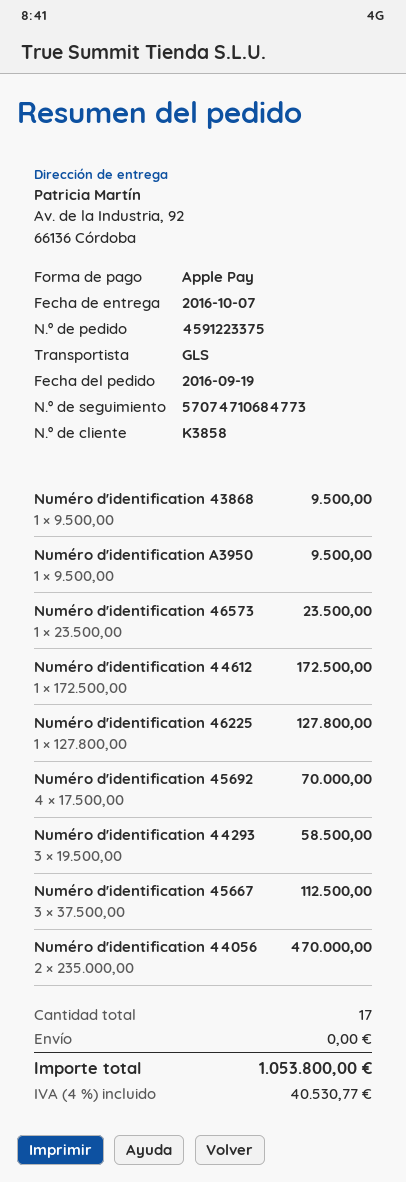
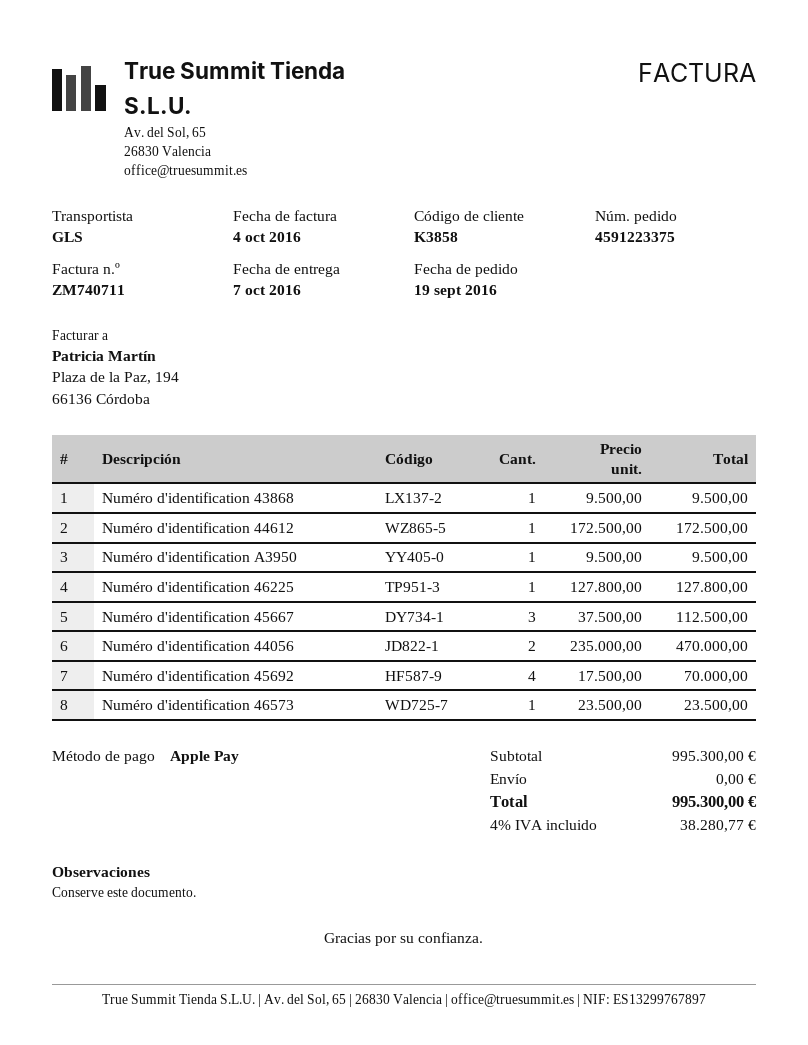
Numéro d'identification 44293: 3 x 19500.00 = 58500.00 -> none
tax: 4% = 40530.77 -> 4% = 38280.77
total: 1053800.00 -> 995300.00

